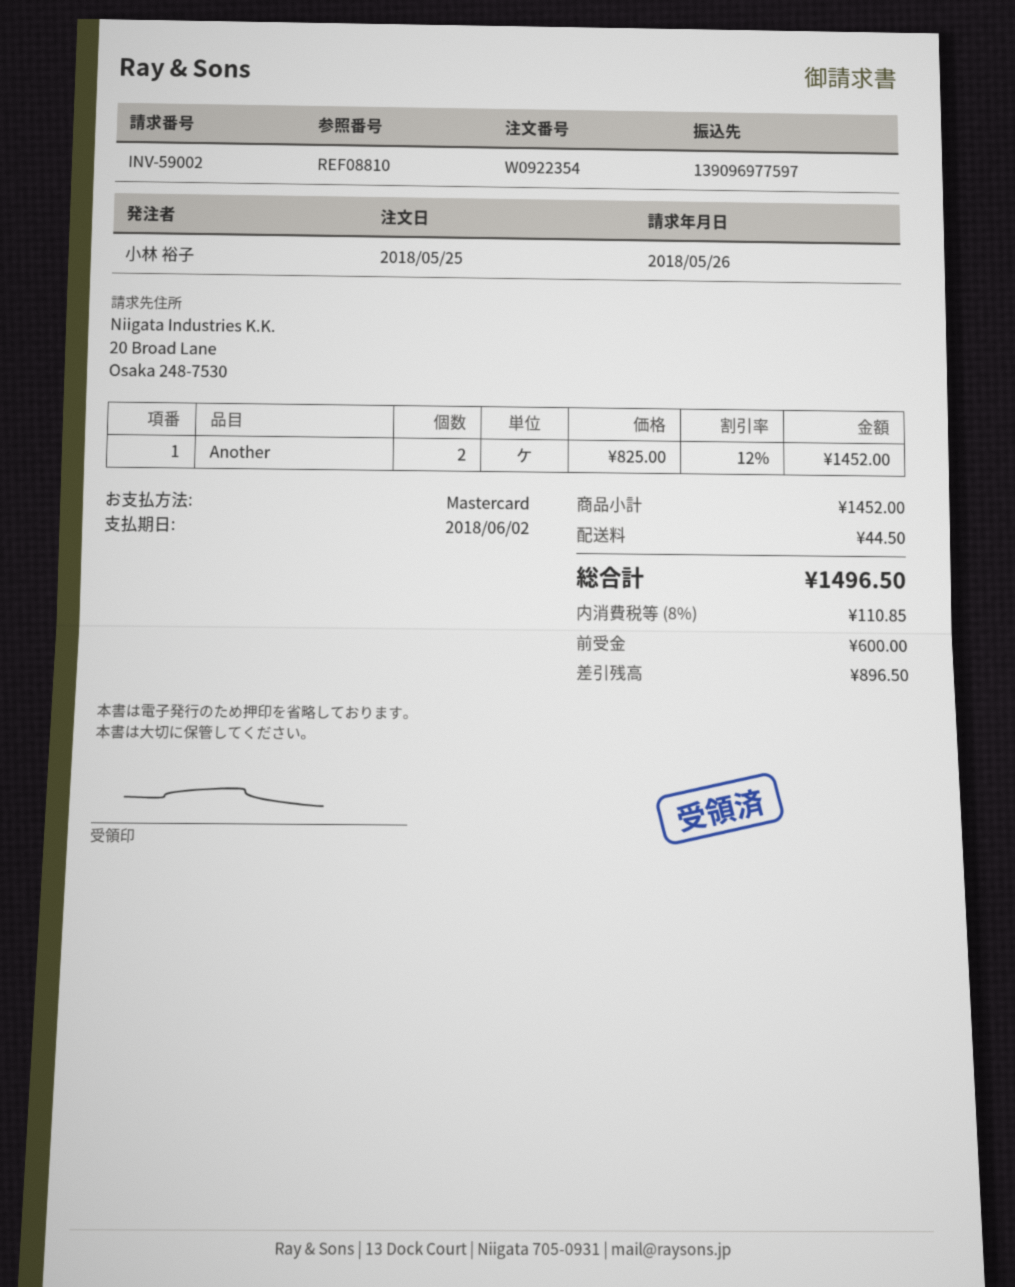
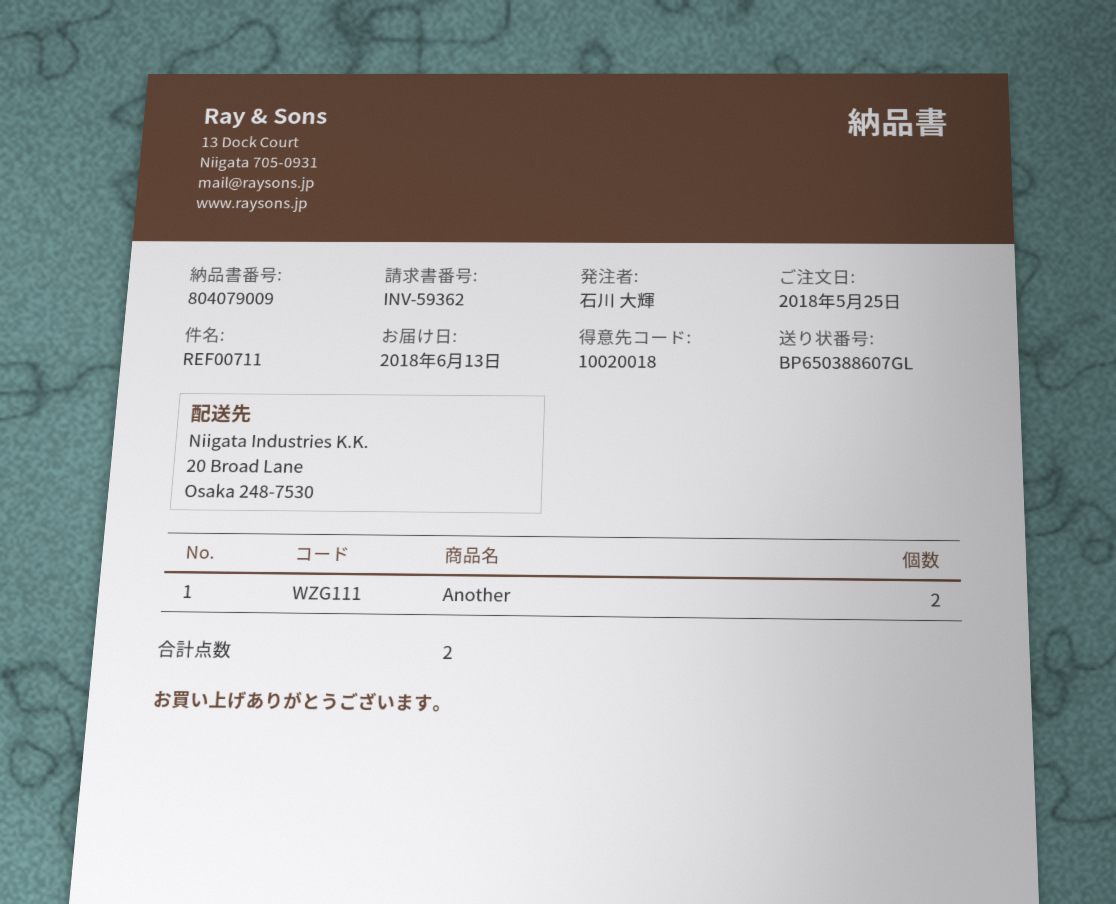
invoice number: INV-59002 -> INV-59362
reference: REF08810 -> REF00711
ordered by: 小林 裕子 -> 石川 大輝

